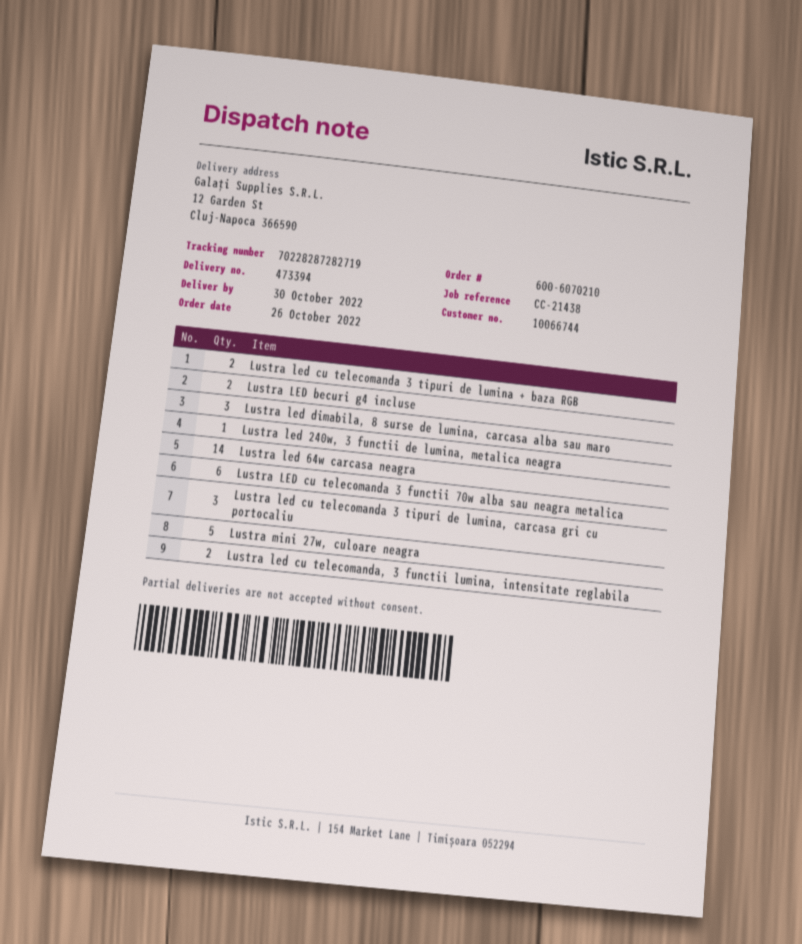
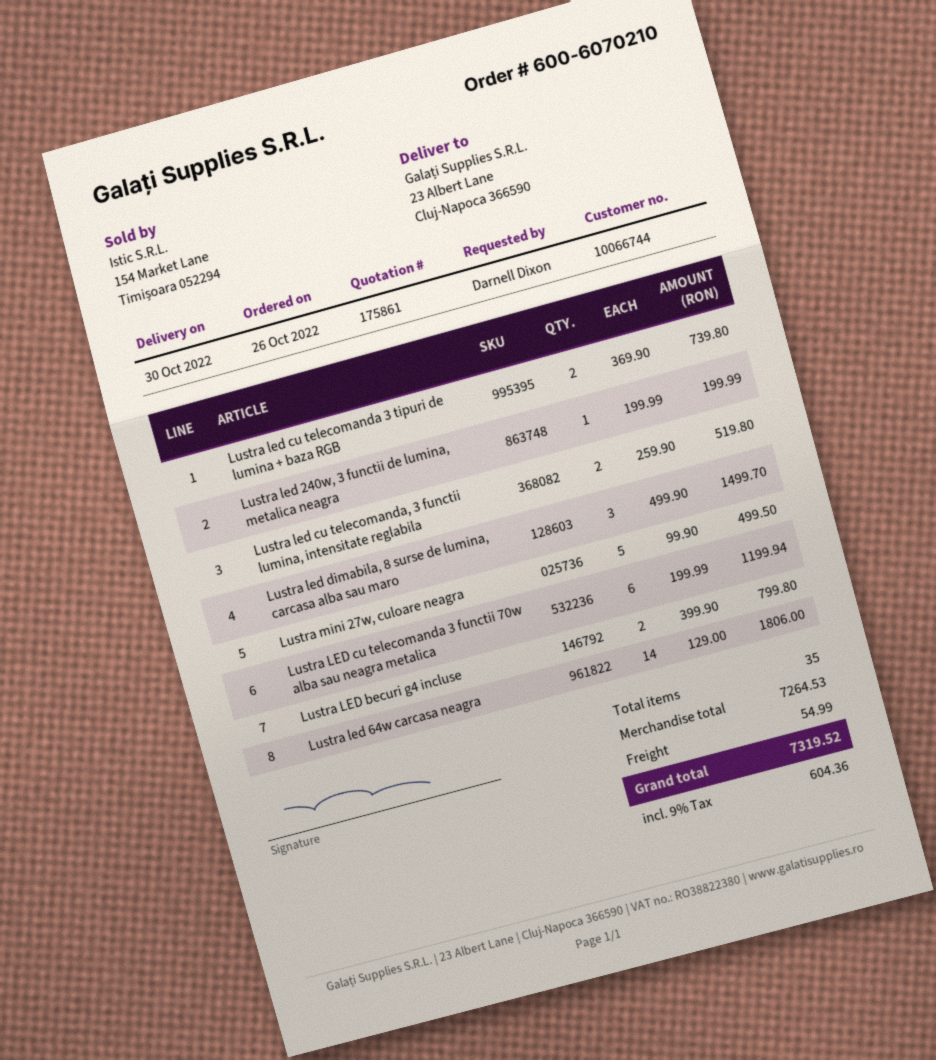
ship to: 12 Garden St, Cluj-Napoca 366590 -> 23 Albert Lane, Cluj-Napoca 366590
Lustra led cu telecomanda 3 tipuri de lumina, carcasa gri cu portocaliu: 3 -> none

